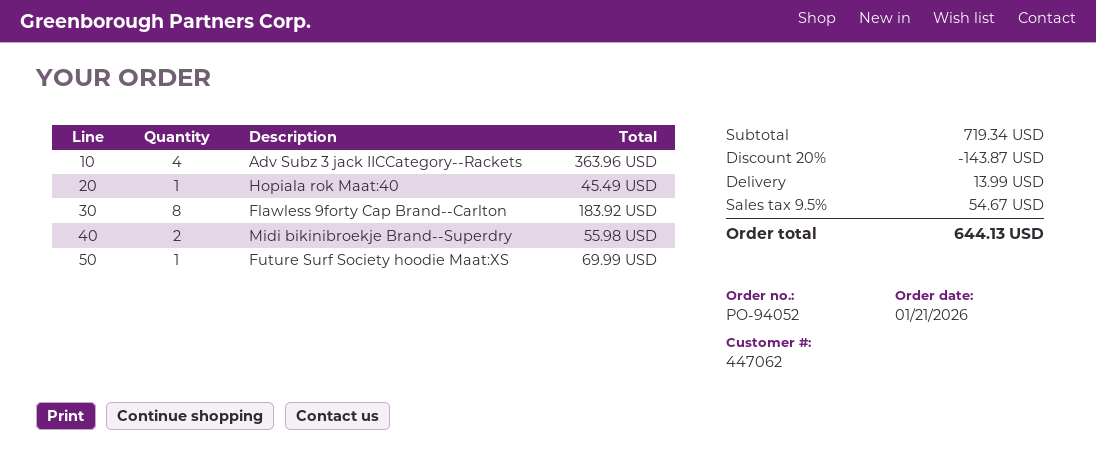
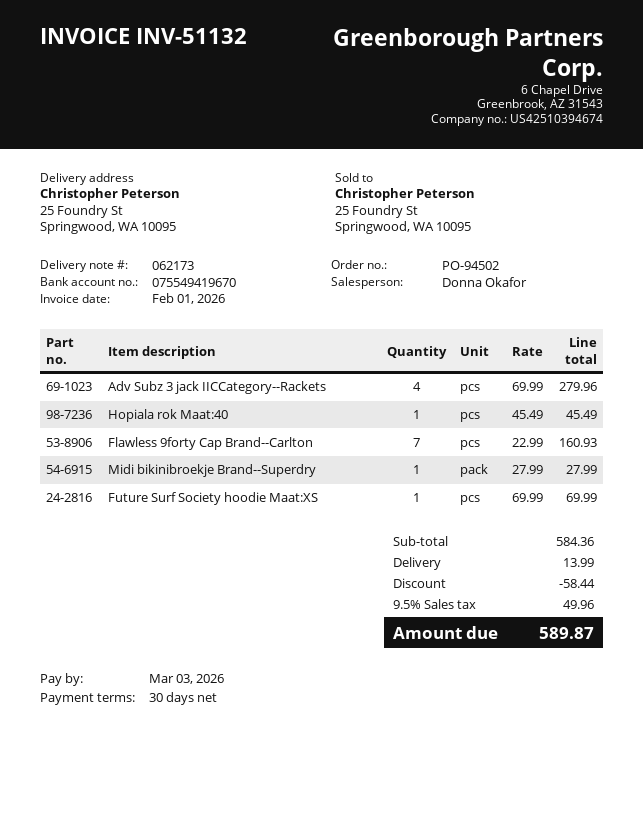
order number: PO-94052 -> PO-94502
Adv Subz 3 jack IICCategory--Rackets: 4 for 363.96 -> 4 for 279.96
Flawless 9forty Cap Brand--Carlton: 8 for 183.92 -> 7 for 160.93
Midi bikinibroekje Brand--Superdry: 2 for 55.98 -> 1 for 27.99
subtotal: 719.34 -> 584.36
discount: 143.87 -> 58.44
tax: 9.5% = 54.67 -> 9.5% = 49.96
total: 644.13 -> 589.87

